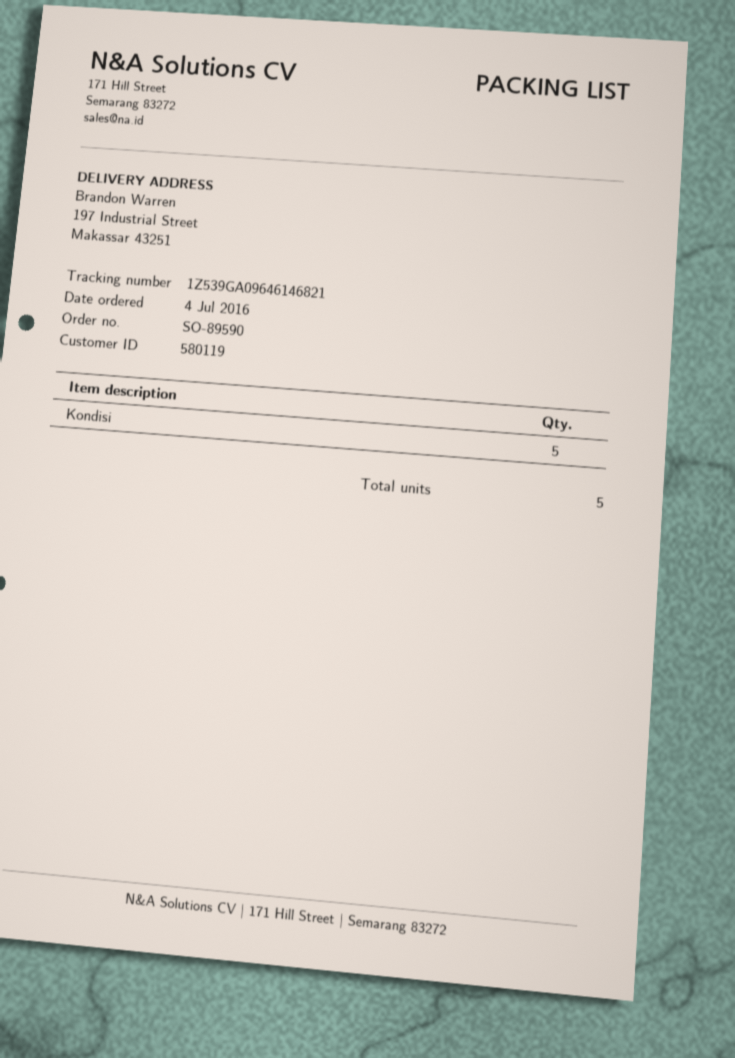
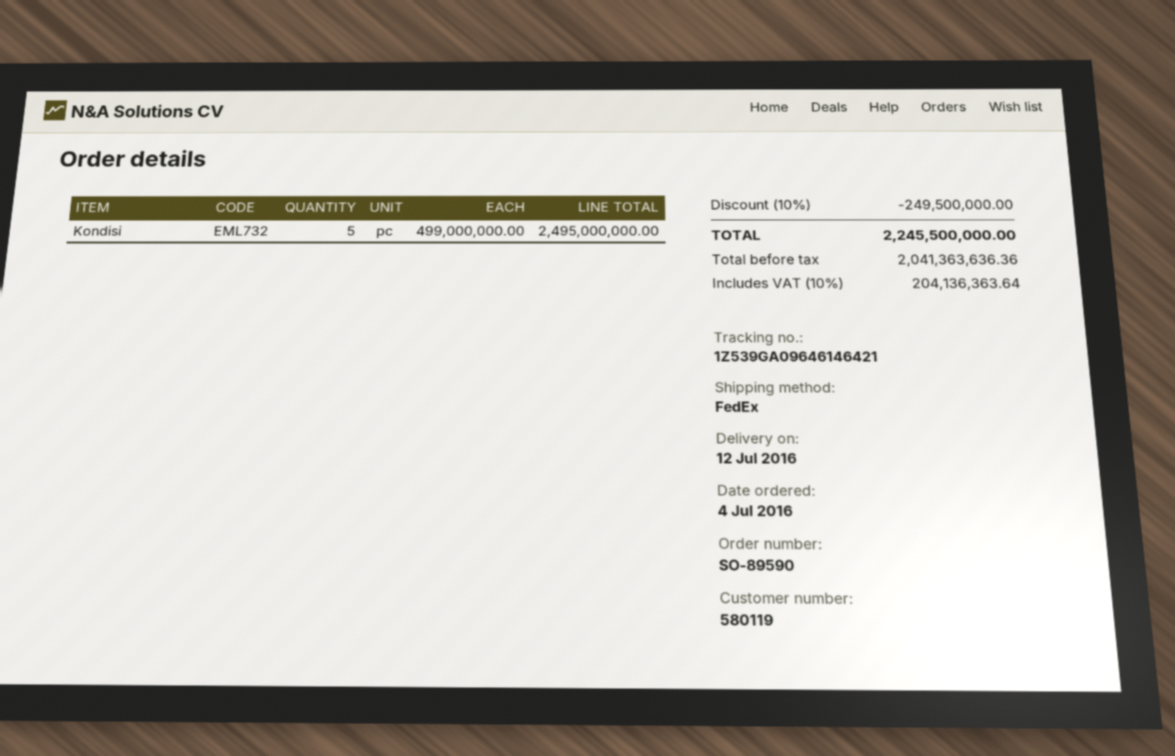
tracking number: 1Z539GA09646146821 -> 1Z539GA09646146421

